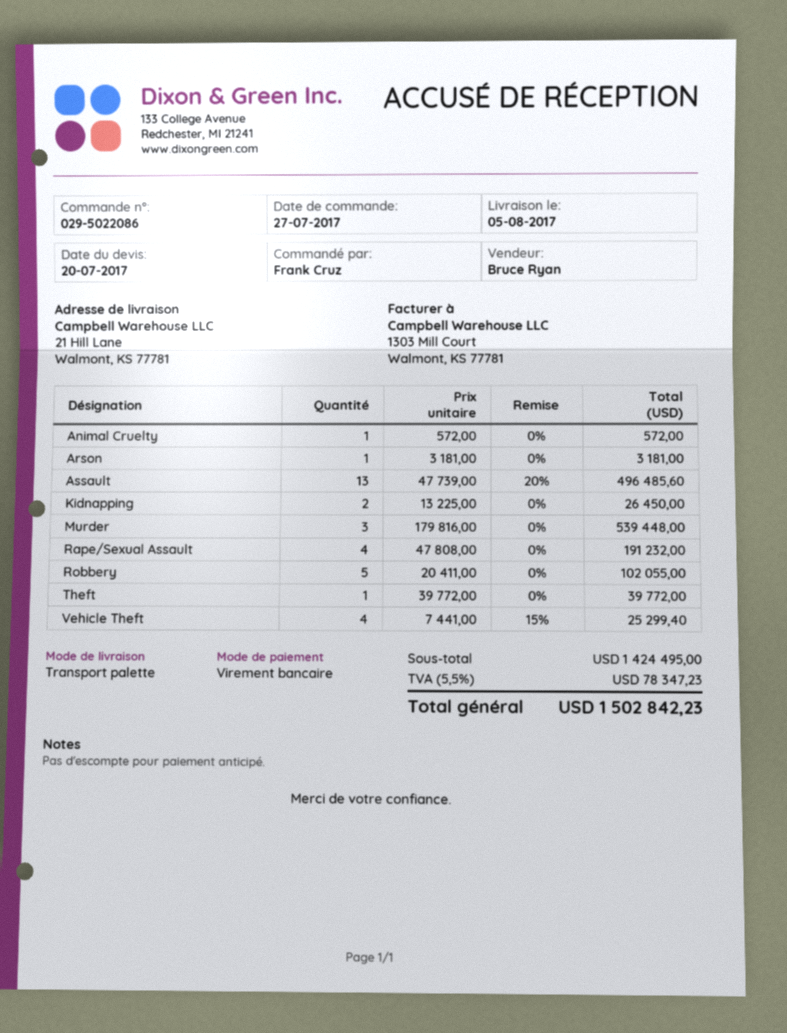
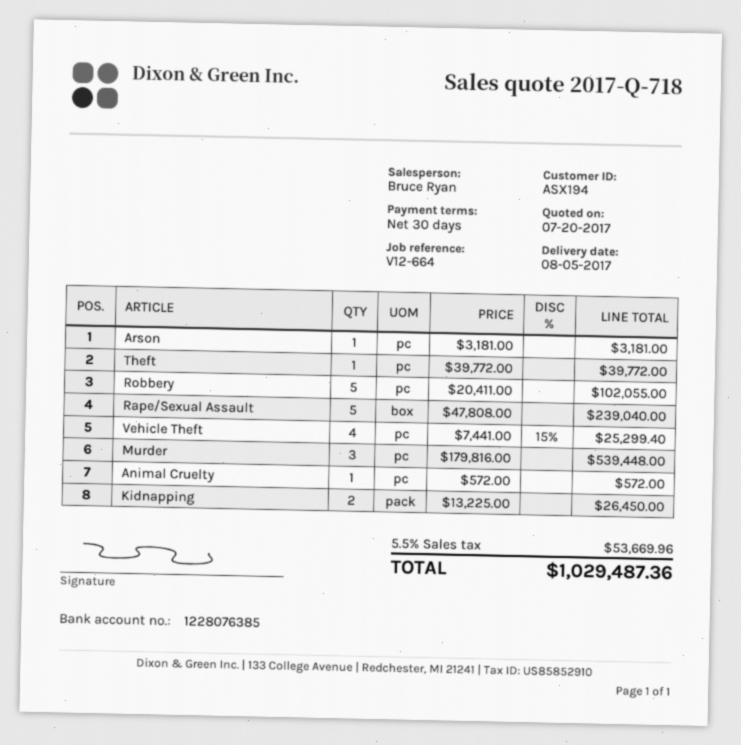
Assault: 13 x 47739.00 - 20% = 496485.60 -> none
Rape/Sexual Assault: 4 x 47808.00 = 191232.00 -> 5 x 47808.00 = 239040.00
tax: 5.5% = 78347.23 -> 5.5% = 53669.96
total: 1502842.23 -> 1029487.36

